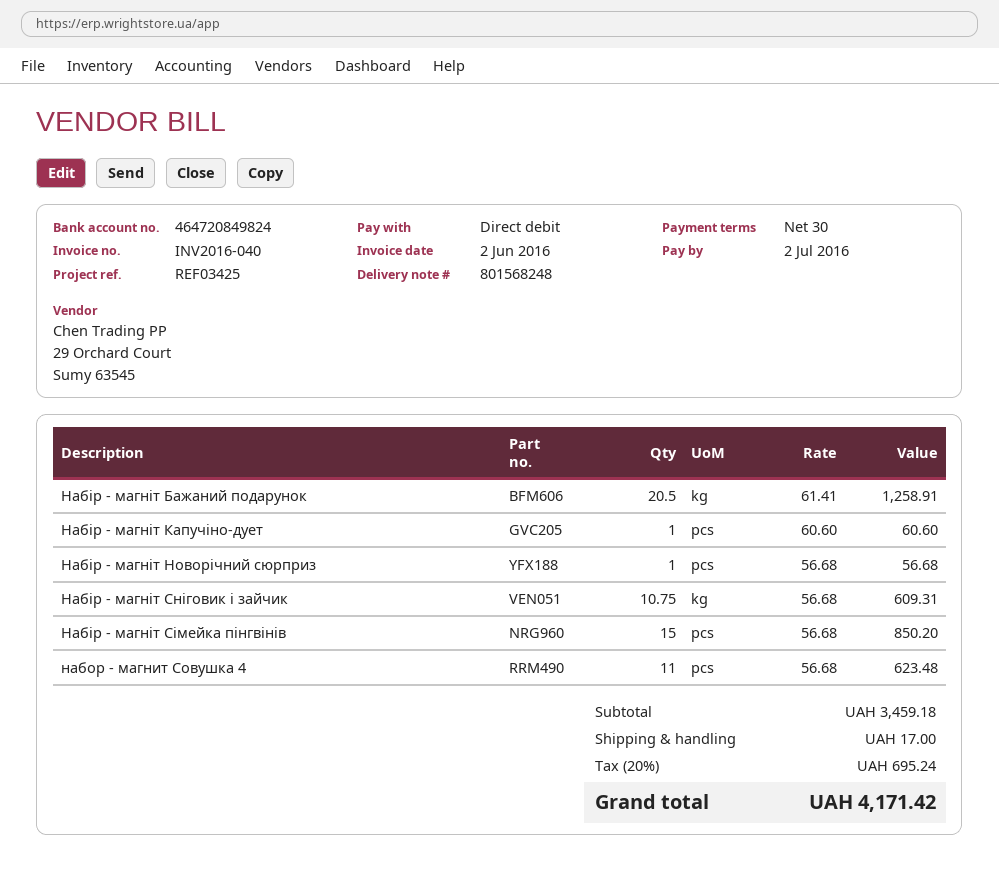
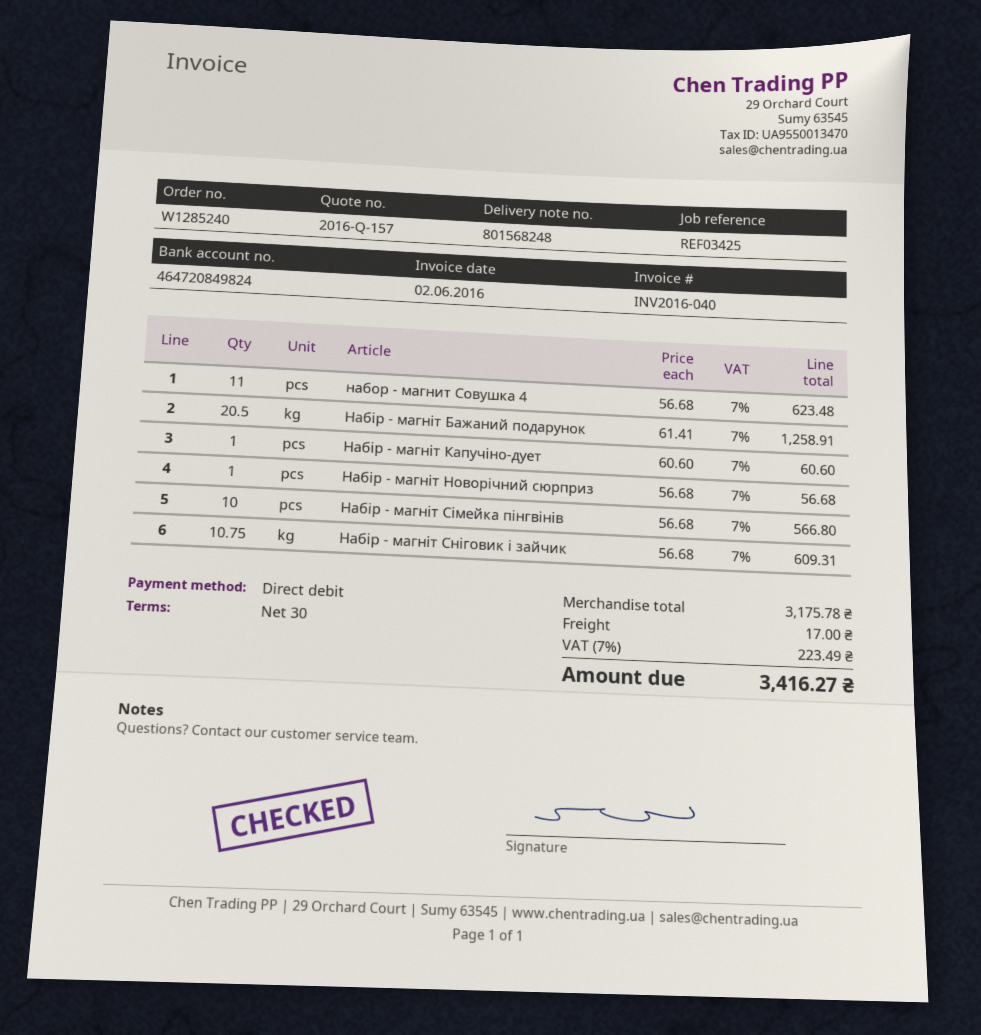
Набір - магніт Сімейка пінгвінів: 15 x 56.68 = 850.20 -> 10 x 56.68 = 566.80
subtotal: 3459.18 -> 3175.78
tax: 20% = 695.24 -> 7% = 223.49
total: 4171.42 -> 3416.27

